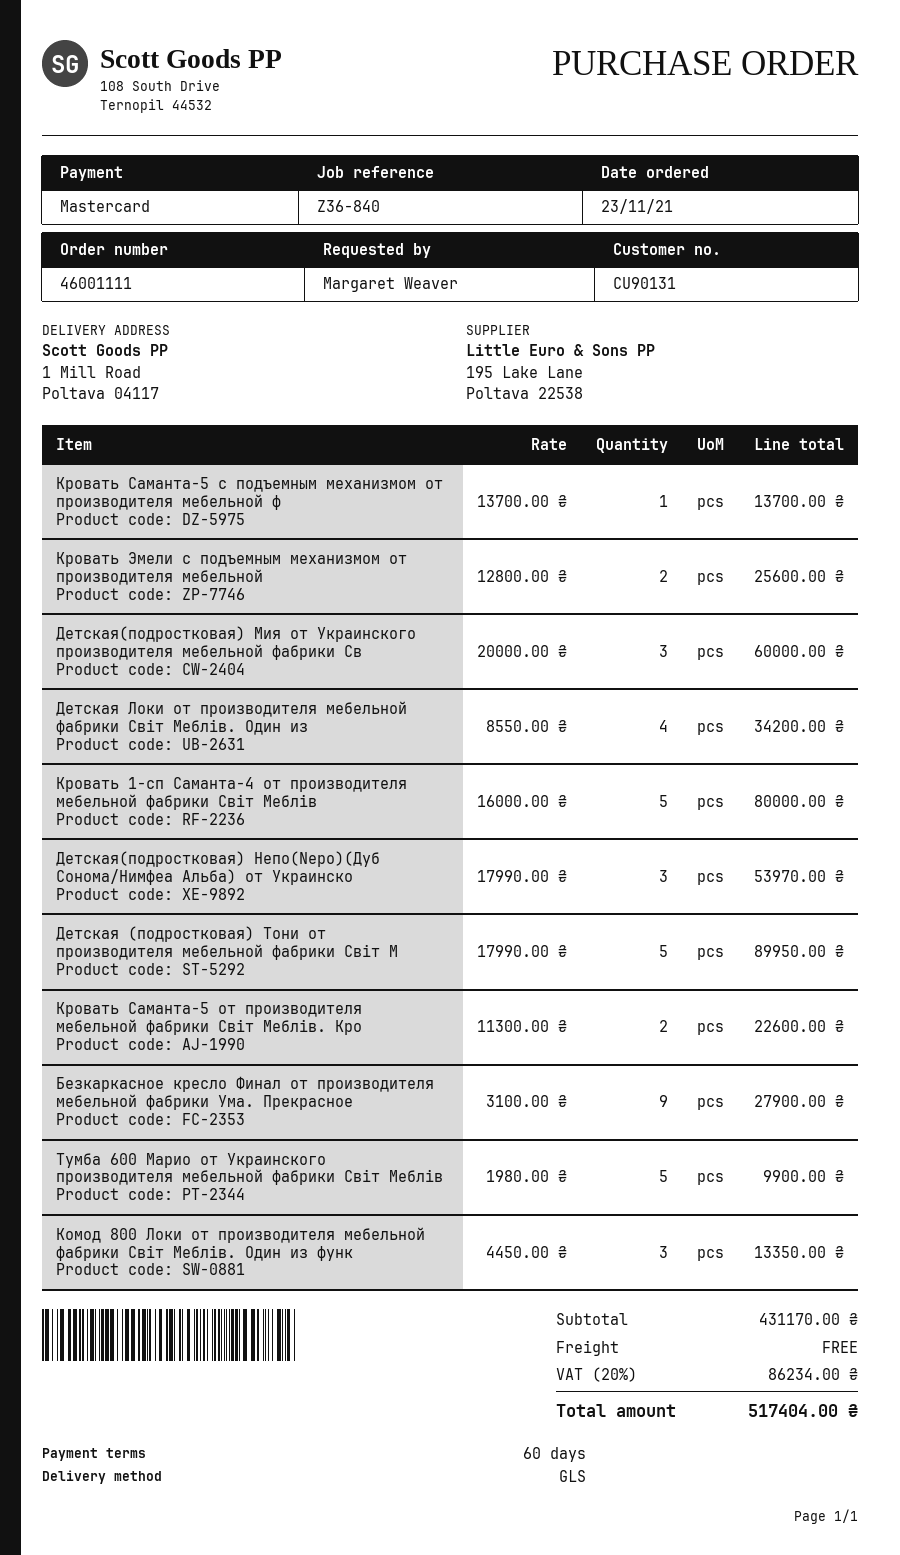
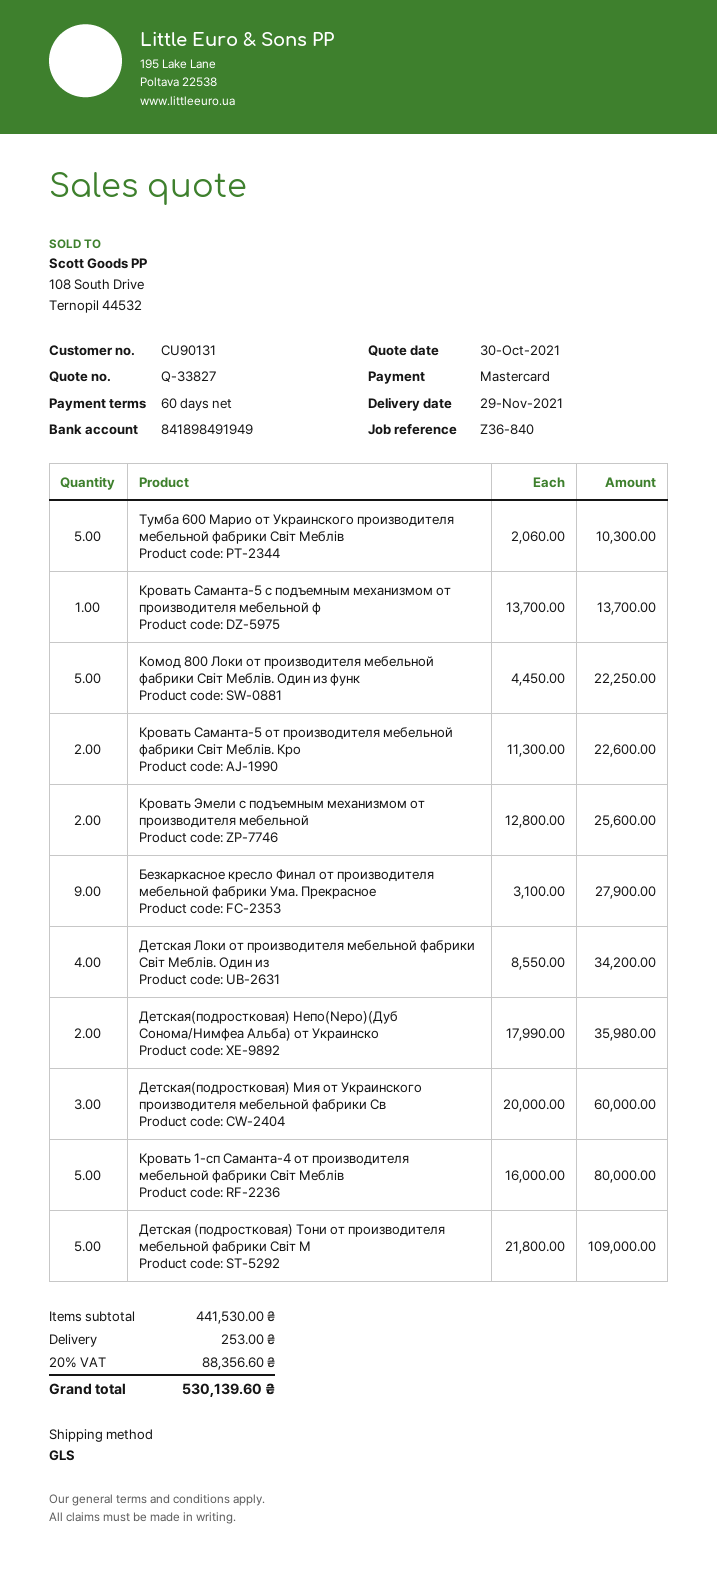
Детская(подростковая) Непо(Nepo)(Дуб Сонома/Нимфеа Альба) от Украинско: 3 x 17990.00 = 53970.00 -> 2 x 17990.00 = 35980.00
Детская (подростковая) Тони от производителя мебельной фабрики Свiт М: 5 x 17990.00 = 89950.00 -> 5 x 21800.00 = 109000.00
Тумба 600 Марио от Украинского производителя мебельной фабрики Свiт Меблiв: 5 x 1980.00 = 9900.00 -> 5 x 2060.00 = 10300.00
Комод 800 Локи от производителя мебельной фабрики Свiт Меблiв. Один из функ: 3 x 4450.00 = 13350.00 -> 5 x 4450.00 = 22250.00
subtotal: 431170.00 -> 441530.00
shipping: 0.00 -> 253.00
tax: 20% = 86234.00 -> 20% = 88356.60
total: 517404.00 -> 530139.60

